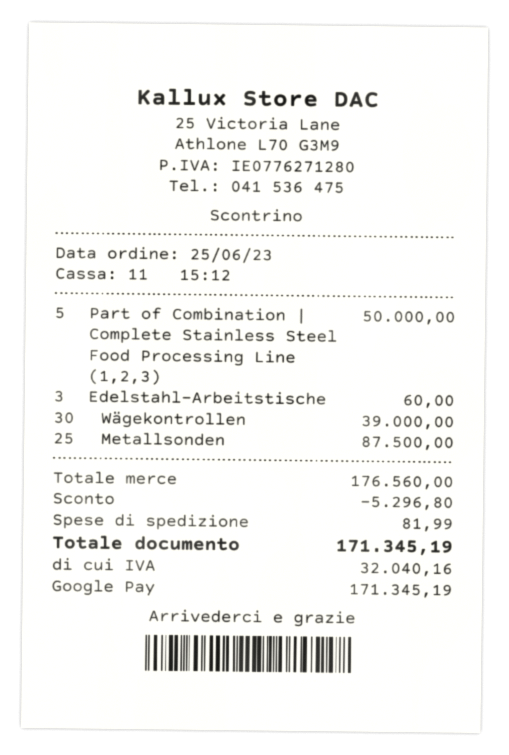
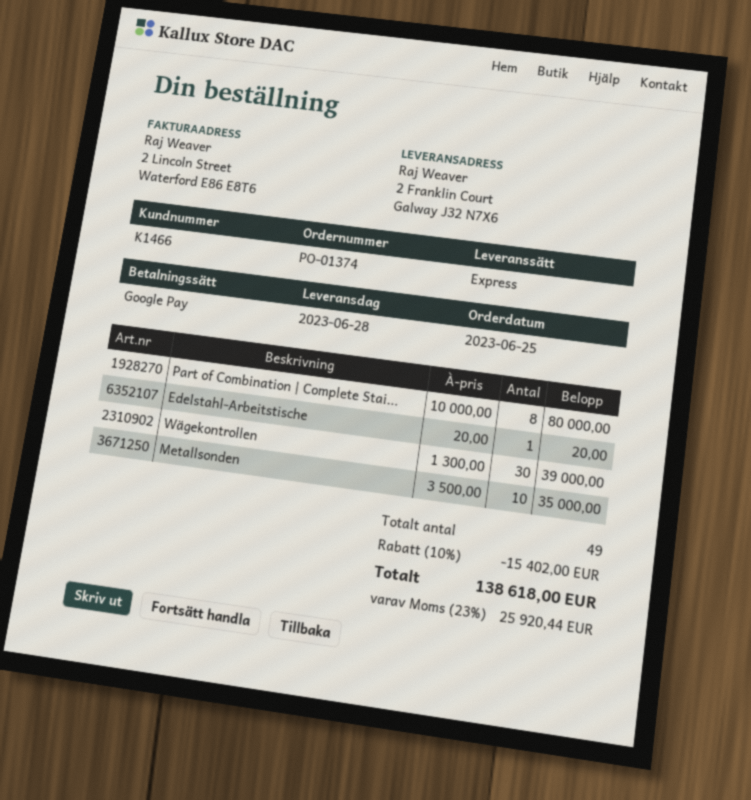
Part of Combination | Complete Stainless Steel Food Processing Line (1,2,3): 5 for 50000.00 -> 8 for 80000.00
Edelstahl-Arbeitstische: 3 for 60.00 -> 1 for 20.00
Metallsonden: 25 for 87500.00 -> 10 for 35000.00
discount: 5296.80 -> 15402.00
shipping: 81.99 -> none
tax: 32040.16 -> 25920.44
total: 171345.19 -> 138618.00

